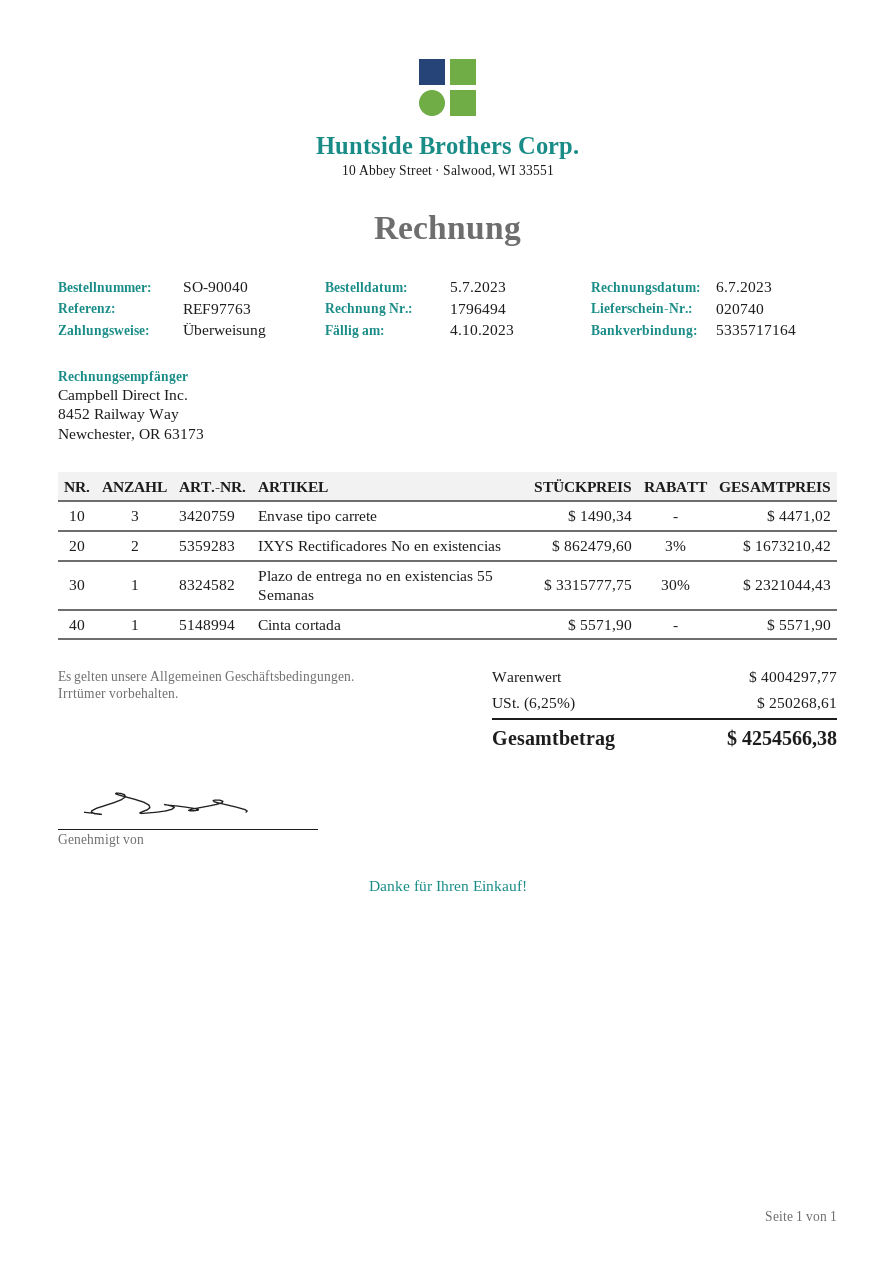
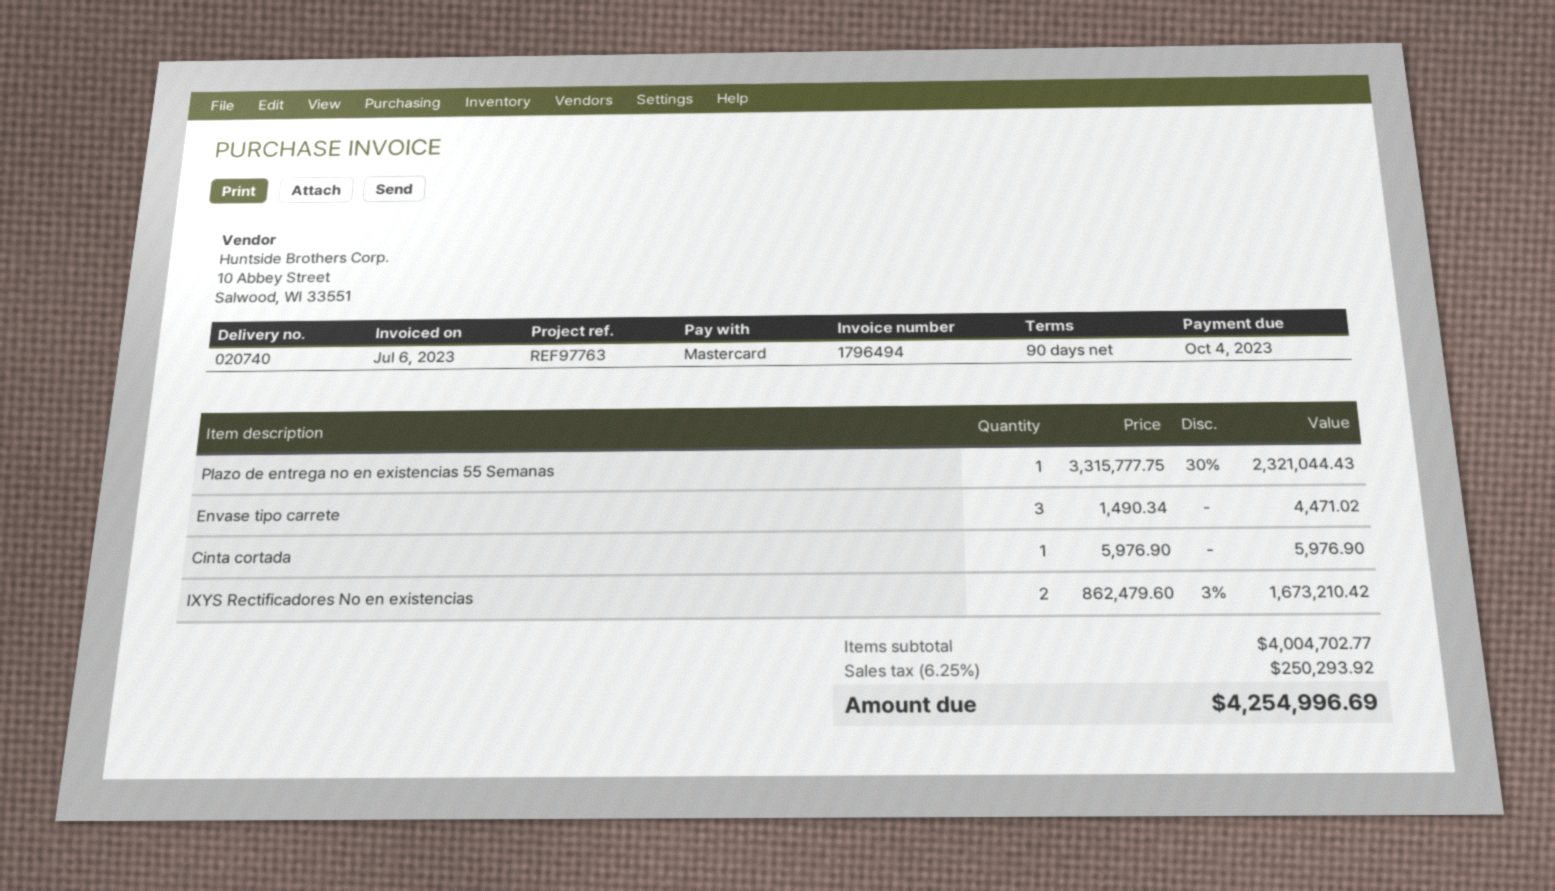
payment method: bank transfer -> Mastercard
Cinta cortada: 1 x 5571.90 = 5571.90 -> 1 x 5976.90 = 5976.90
subtotal: 4004297.77 -> 4004702.77
tax: 6.25% = 250268.61 -> 6.25% = 250293.92
total: 4254566.38 -> 4254996.69

